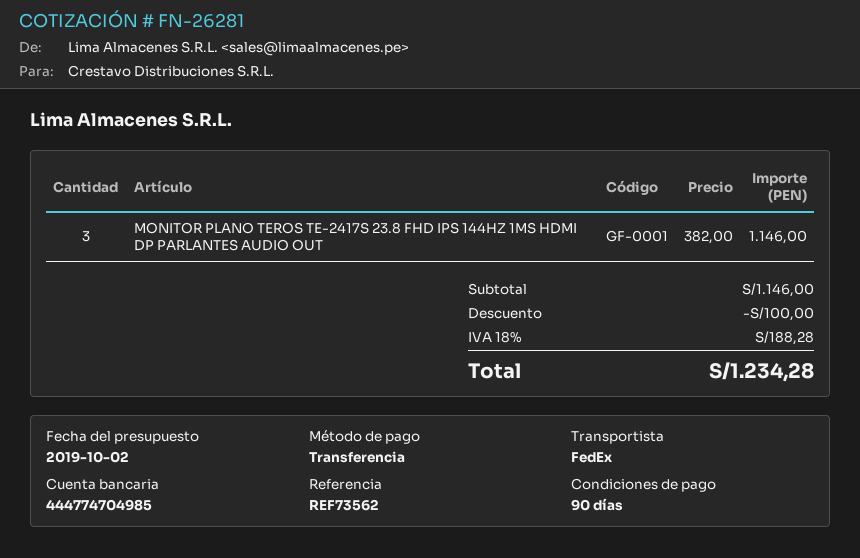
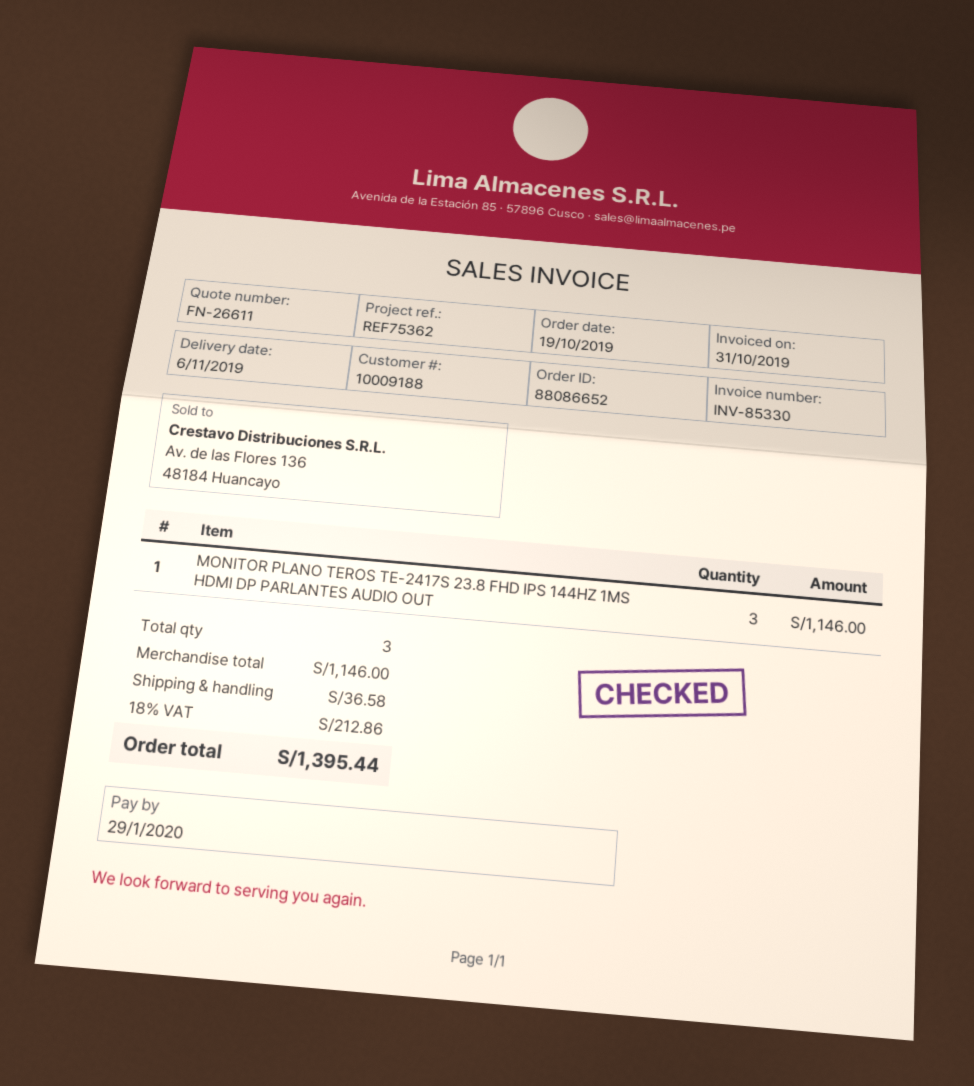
quote number: FN-26281 -> FN-26611
reference: REF73562 -> REF75362
discount: 100.00 -> none
shipping: none -> 36.58
tax: 18% = 188.28 -> 18% = 212.86
total: 1234.28 -> 1395.44

